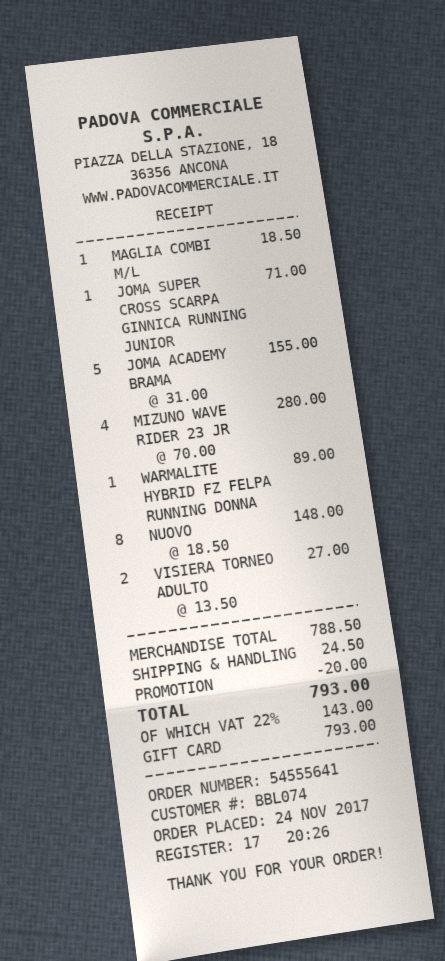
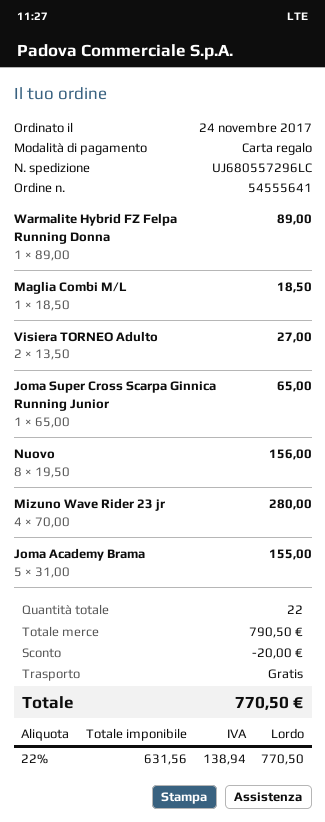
JOMA SUPER CROSS SCARPA GINNICA RUNNING JUNIOR: 1 x 71.00 = 71.00 -> 1 x 65.00 = 65.00
NUOVO: 8 x 18.50 = 148.00 -> 8 x 19.50 = 156.00
subtotal: 788.50 -> 790.50
shipping: 24.50 -> 0.00
tax: 22% = 143.00 -> 22% = 138.94
total: 793.00 -> 770.50

